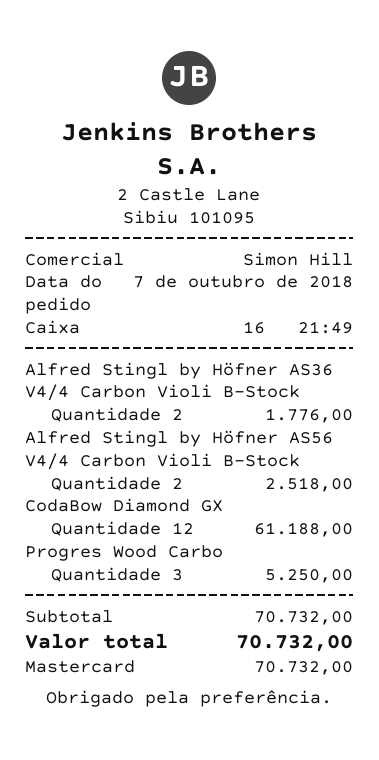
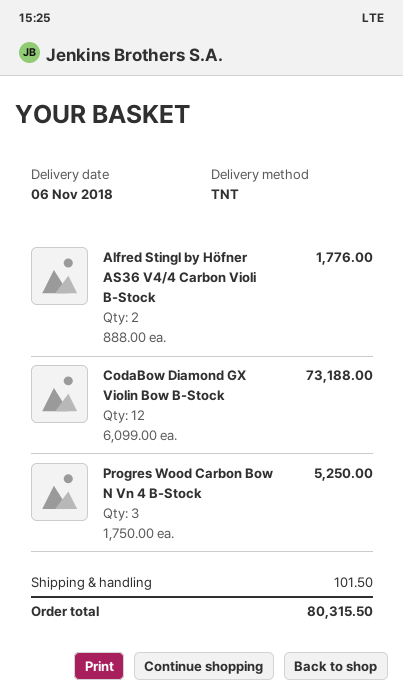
Alfred Stingl by Höfner AS56 V4/4 Carbon Violi B-Stock: 2 for 2518.00 -> none
CodaBow Diamond GX: 12 for 61188.00 -> 12 for 73188.00
shipping: none -> 101.50
total: 70732.00 -> 80315.50

